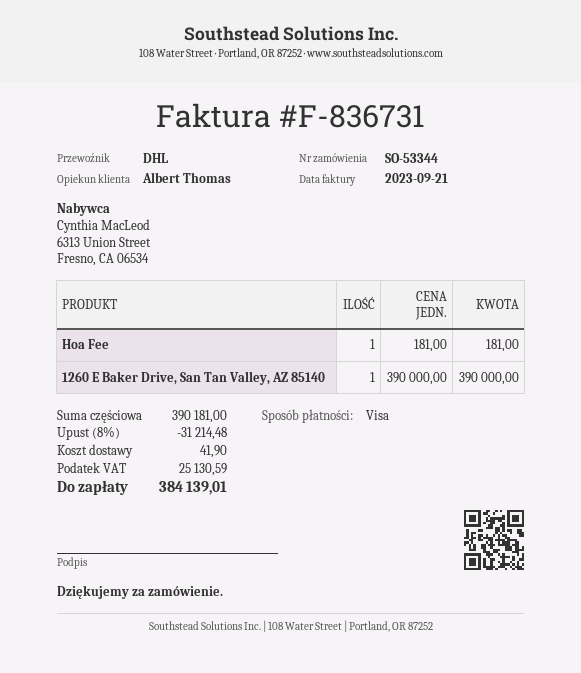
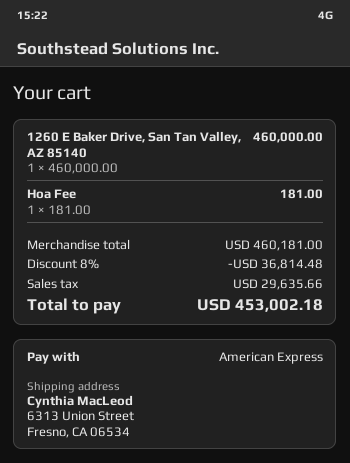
payment method: Visa -> American Express
1260 E Baker Drive, San Tan Valley, AZ 85140: 1 x 390000.00 = 390000.00 -> 1 x 460000.00 = 460000.00
subtotal: 390181.00 -> 460181.00
discount: 8% = 31214.48 -> 8% = 36814.48
shipping: 41.90 -> none
tax: 25130.59 -> 29635.66
total: 384139.01 -> 453002.18

